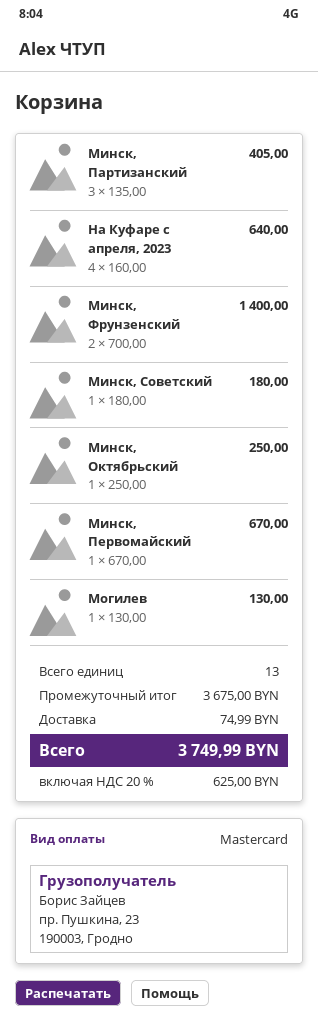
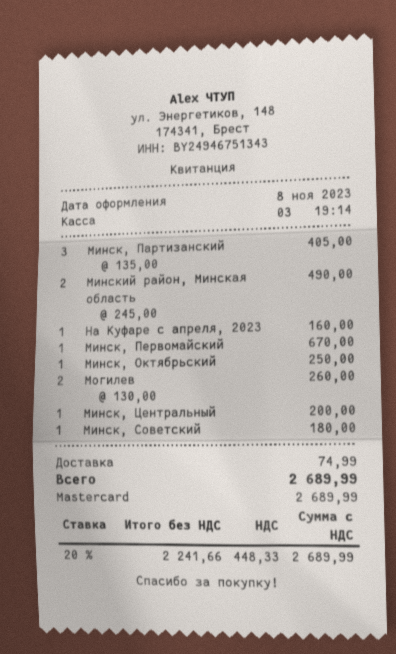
На Куфаре с апреля, 2023: 4 x 160.00 = 640.00 -> 1 x 160.00 = 160.00
Минск, Фрунзенский: 2 x 700.00 = 1400.00 -> none
Могилев: 1 x 130.00 = 130.00 -> 2 x 130.00 = 260.00
Минский район, Минская область: none -> 2 x 245.00 = 490.00
Минск, Центральный: none -> 1 x 200.00 = 200.00
tax: 20% = 625.00 -> 20% = 448.33
total: 3749.99 -> 2689.99

